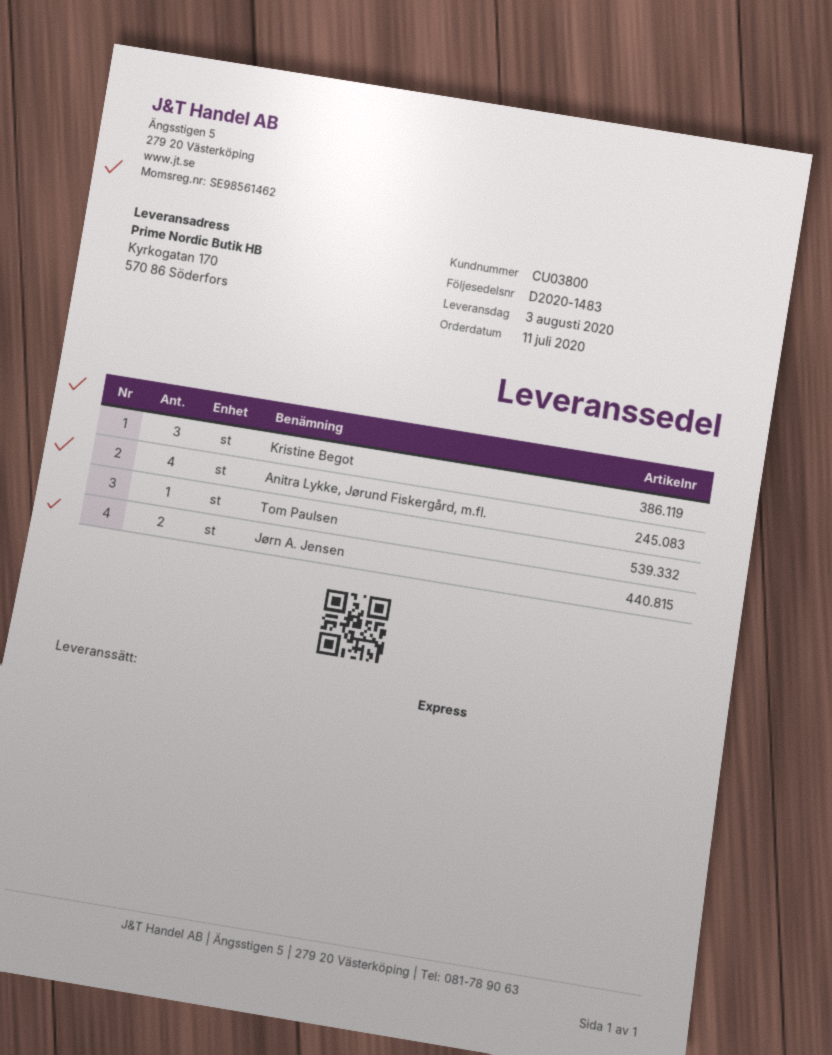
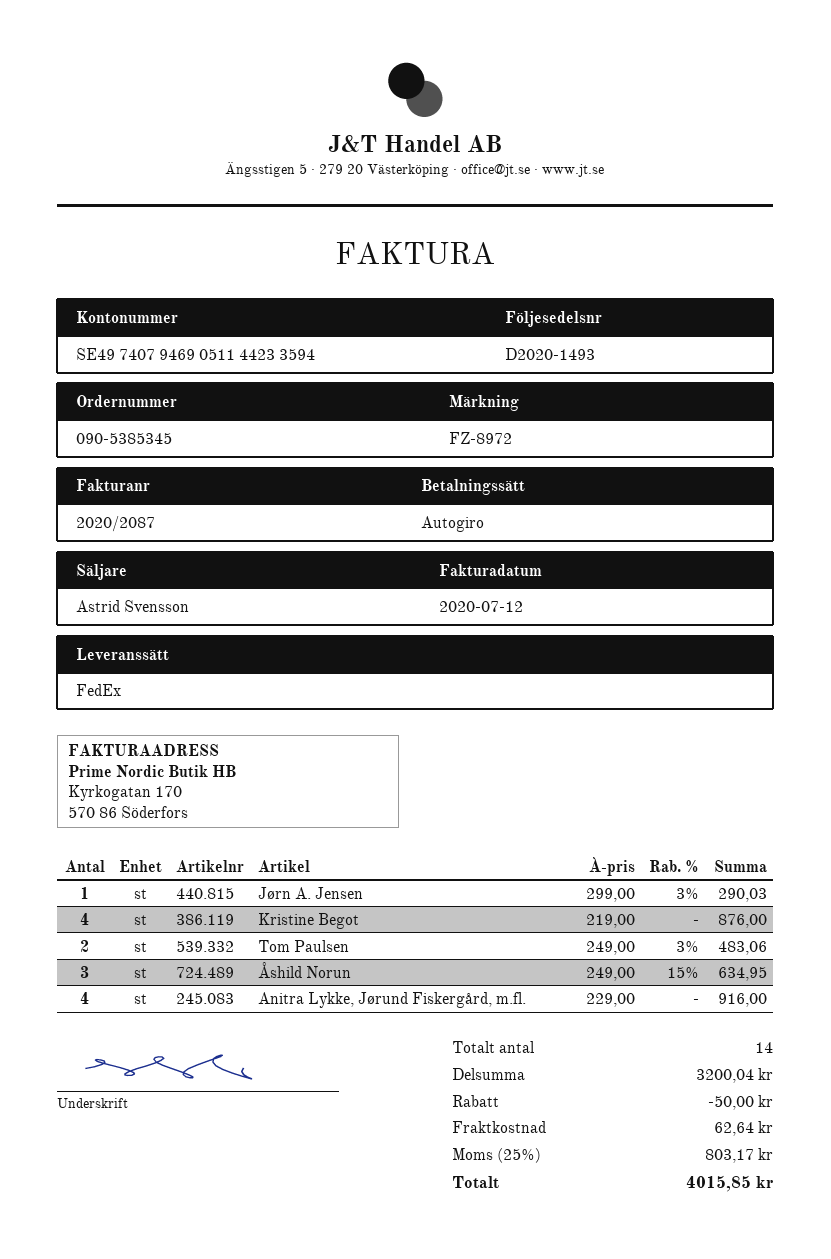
delivery note number: D2020-1483 -> D2020-1493
shipping method: express -> FedEx
Kristine Begot: 3 -> 4
Tom Paulsen: 1 -> 2
Jørn A. Jensen: 2 -> 1
Åshild Norun: none -> 3

